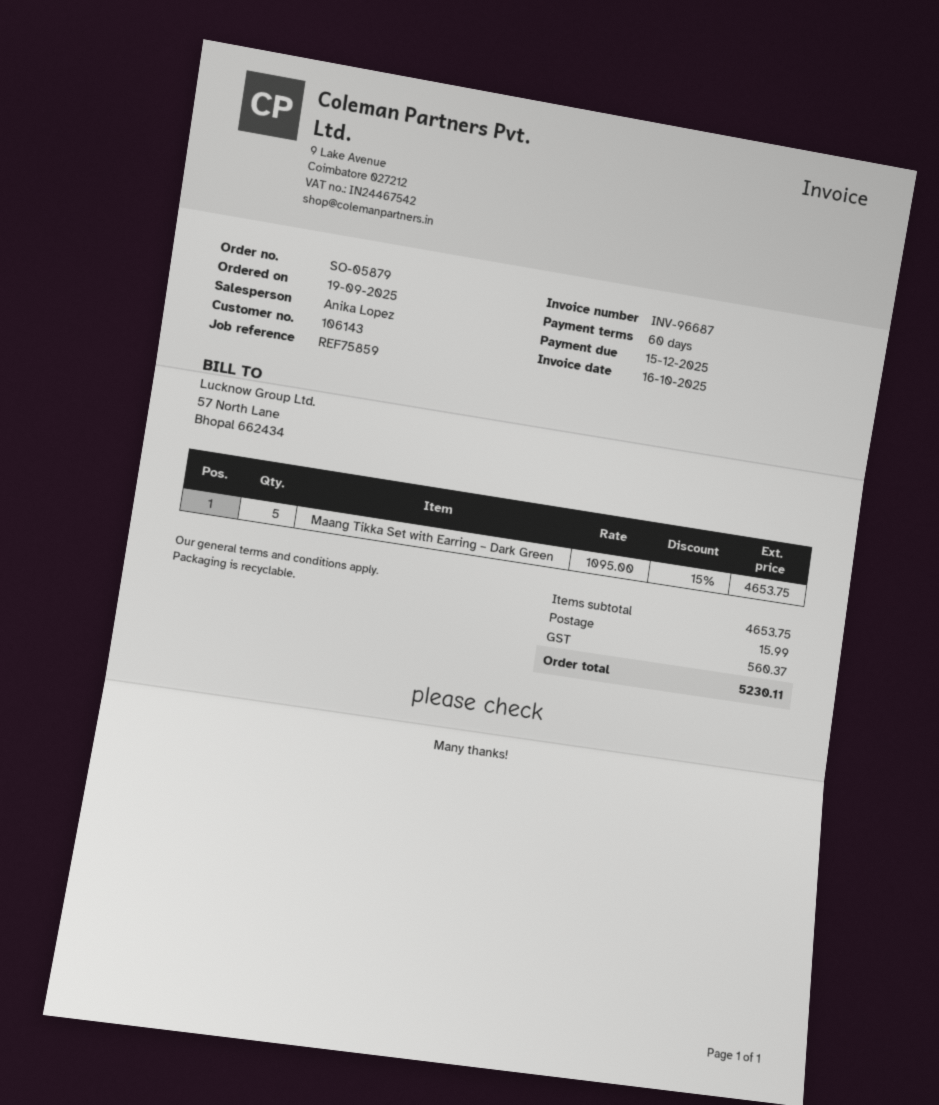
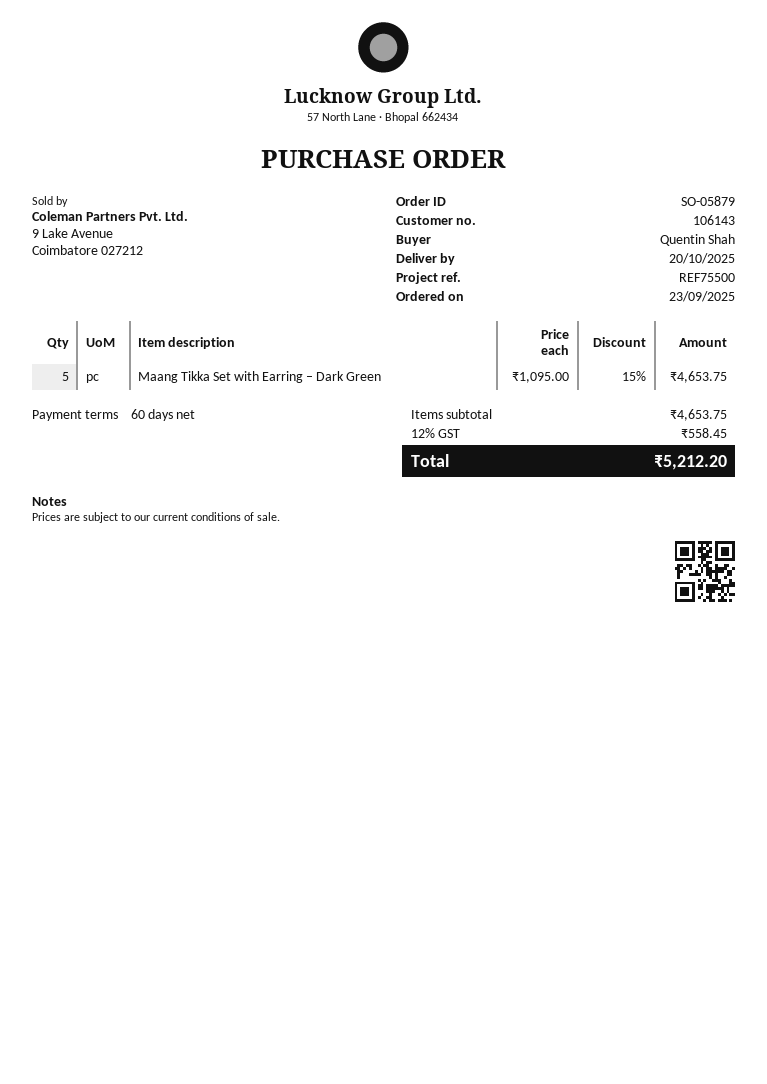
order date: 2025-09-19 -> 2025-09-23
reference: REF75859 -> REF75500
shipping: 15.99 -> none
tax: 560.37 -> 558.45
total: 5230.11 -> 5212.20

